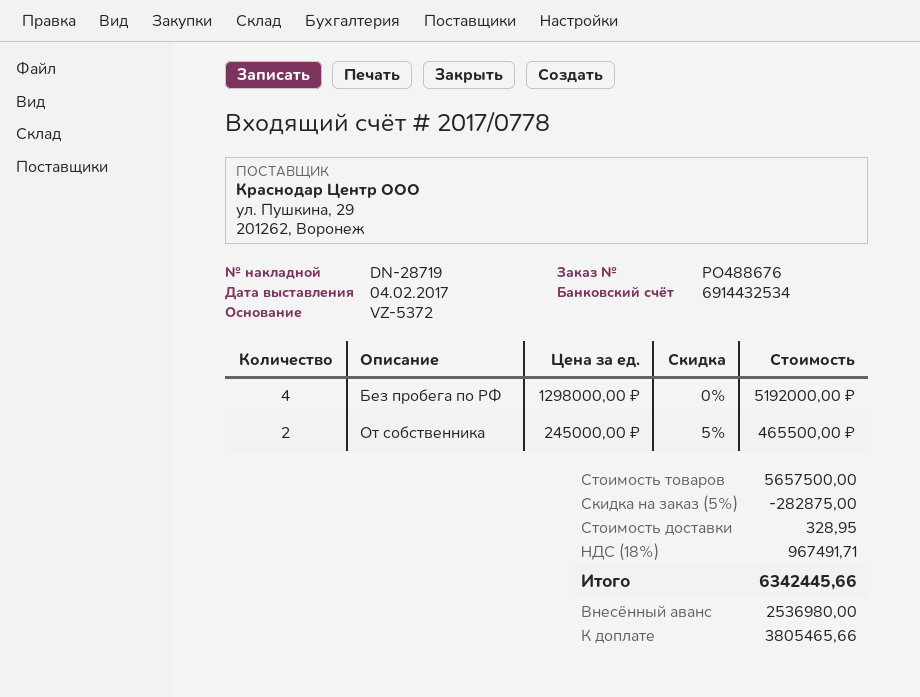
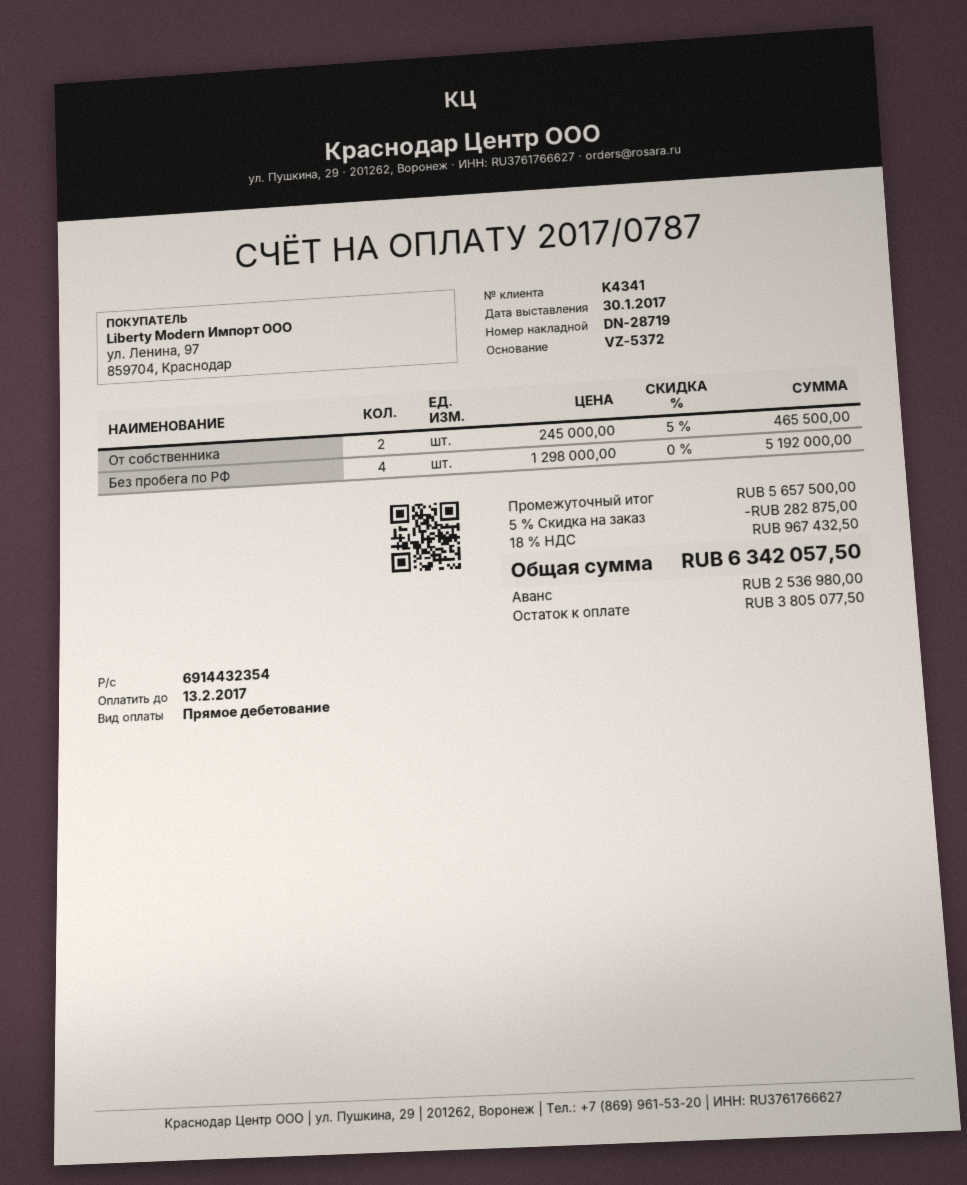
invoice number: 2017/0778 -> 2017/0787
invoice date: 2017-02-04 -> 2017-01-30
bank account: 6914432534 -> 6914432354
shipping: 328.95 -> none
tax: 18% = 967491.71 -> 18% = 967432.50
total: 6342445.66 -> 6342057.50
balance: 3805465.66 -> 3805077.50

